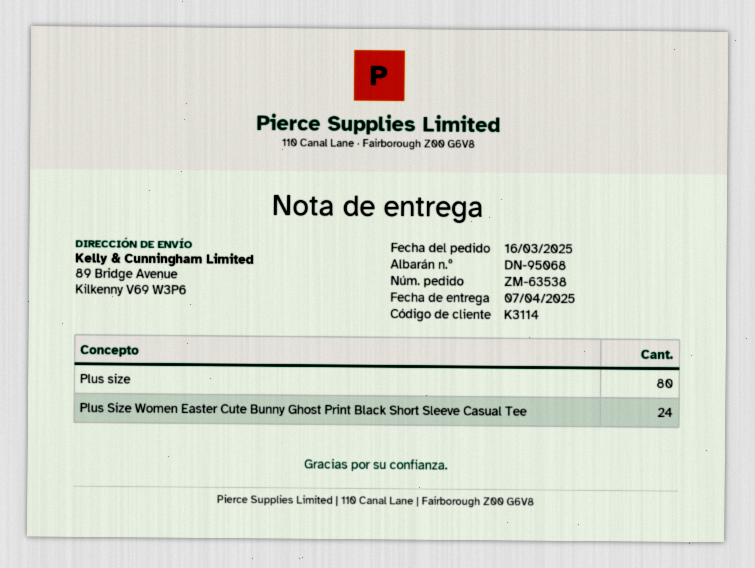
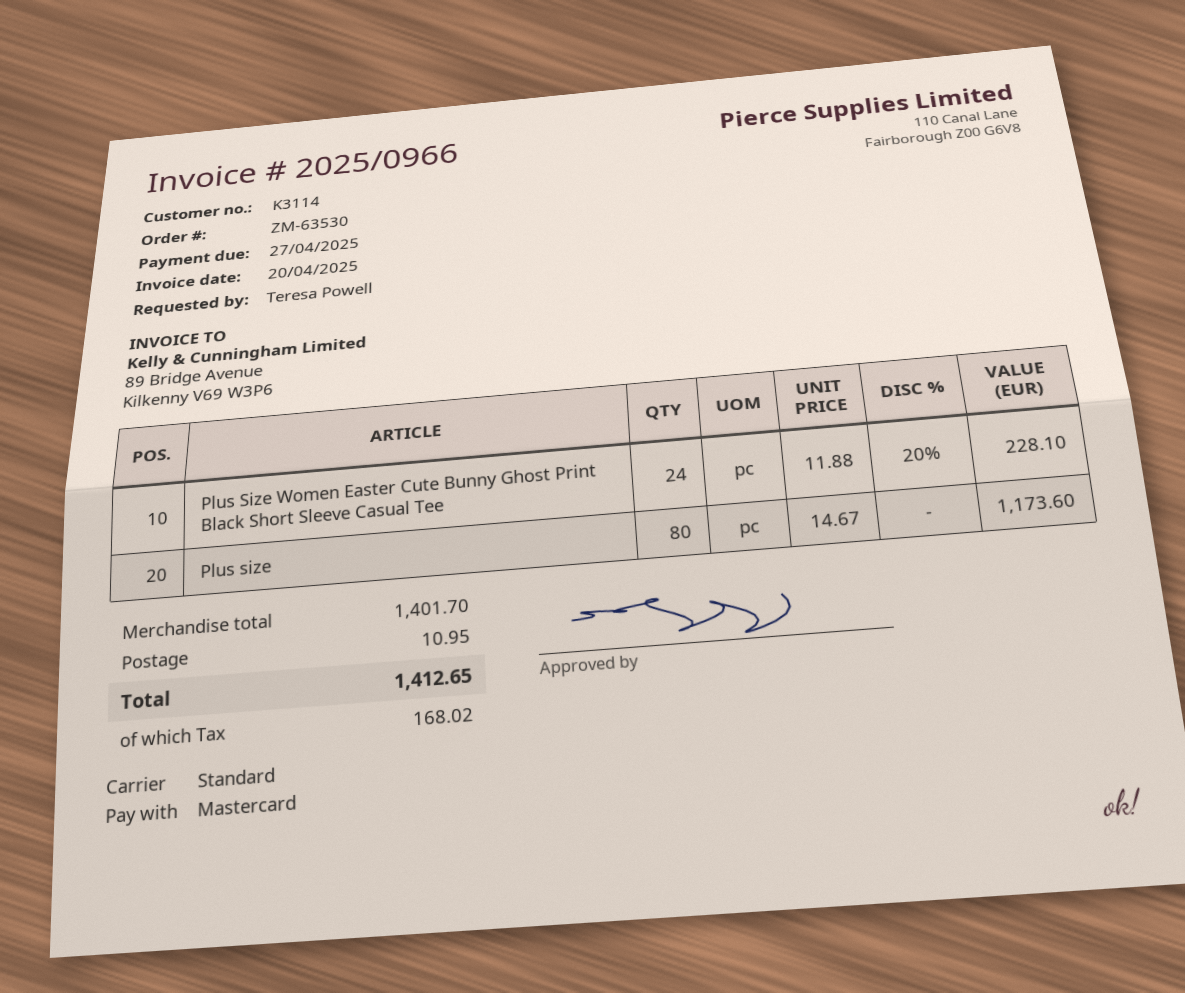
order number: ZM-63538 -> ZM-63530

